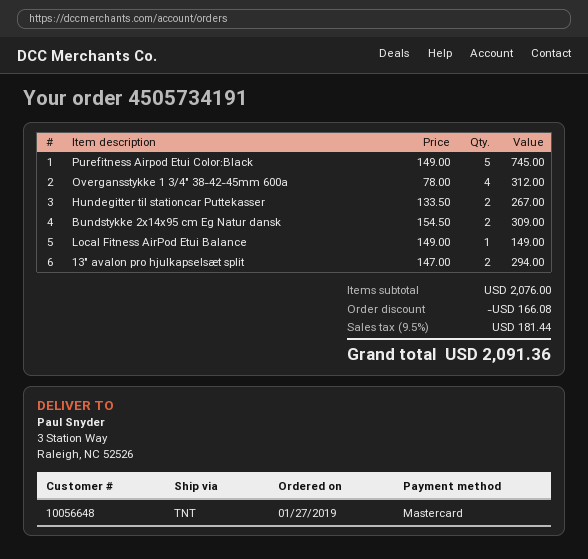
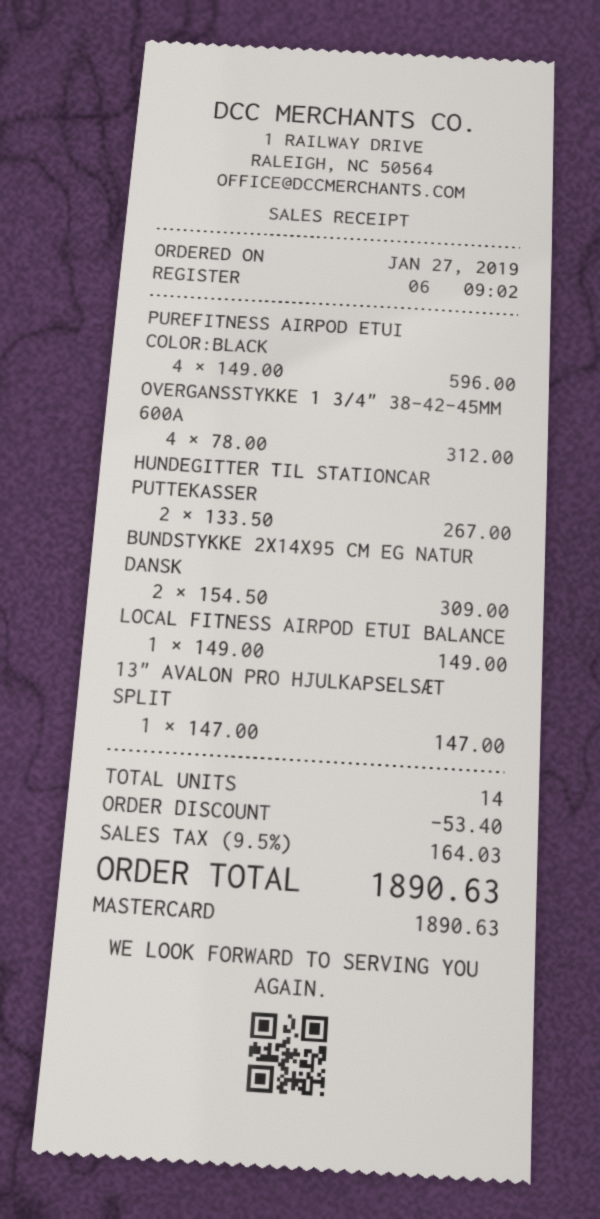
Purefitness Airpod Etui Color:Black: 5 x 149.00 = 745.00 -> 4 x 149.00 = 596.00
13" avalon pro hjulkapselsæt split: 2 x 147.00 = 294.00 -> 1 x 147.00 = 147.00
discount: 166.08 -> 53.40
tax: 9.5% = 181.44 -> 9.5% = 164.03
total: 2091.36 -> 1890.63

